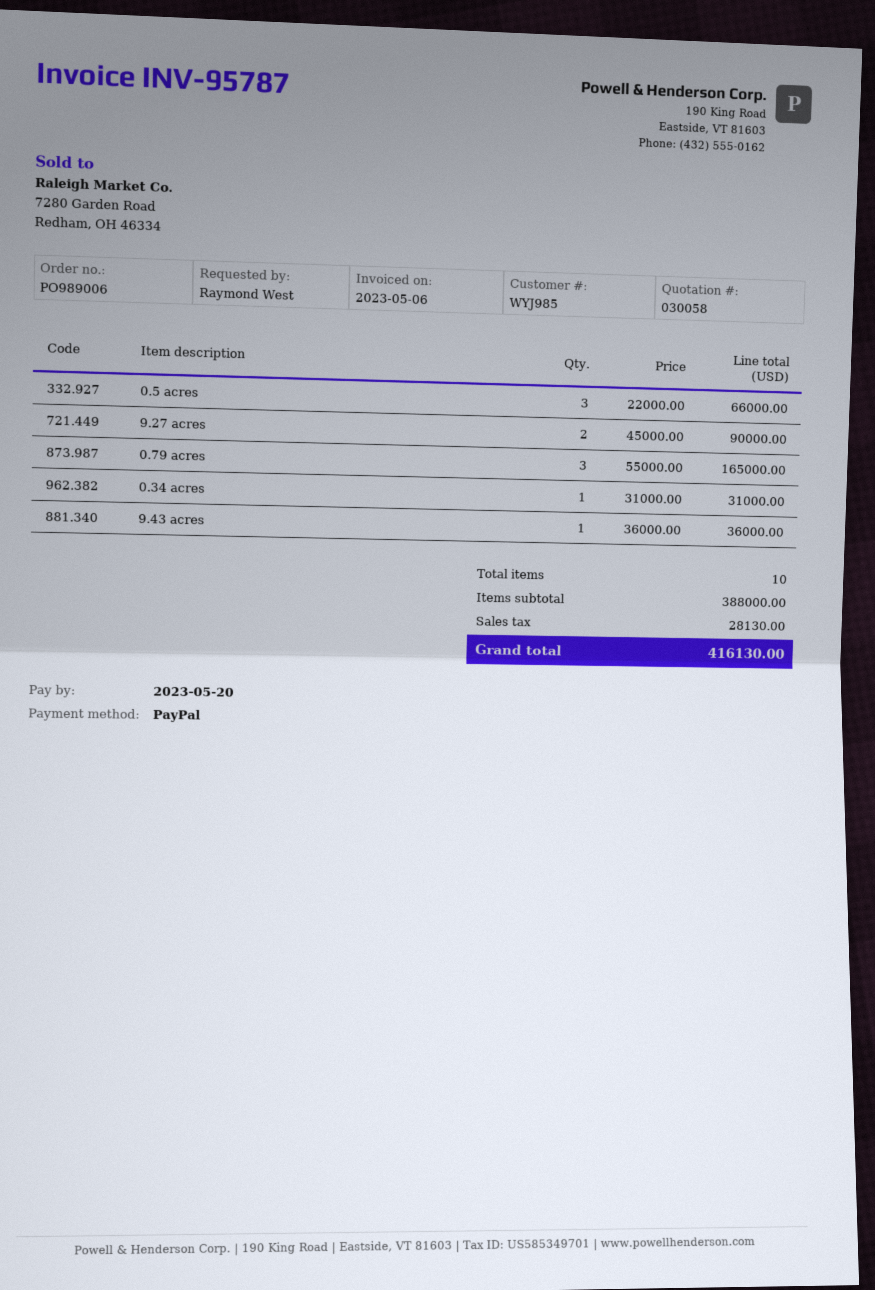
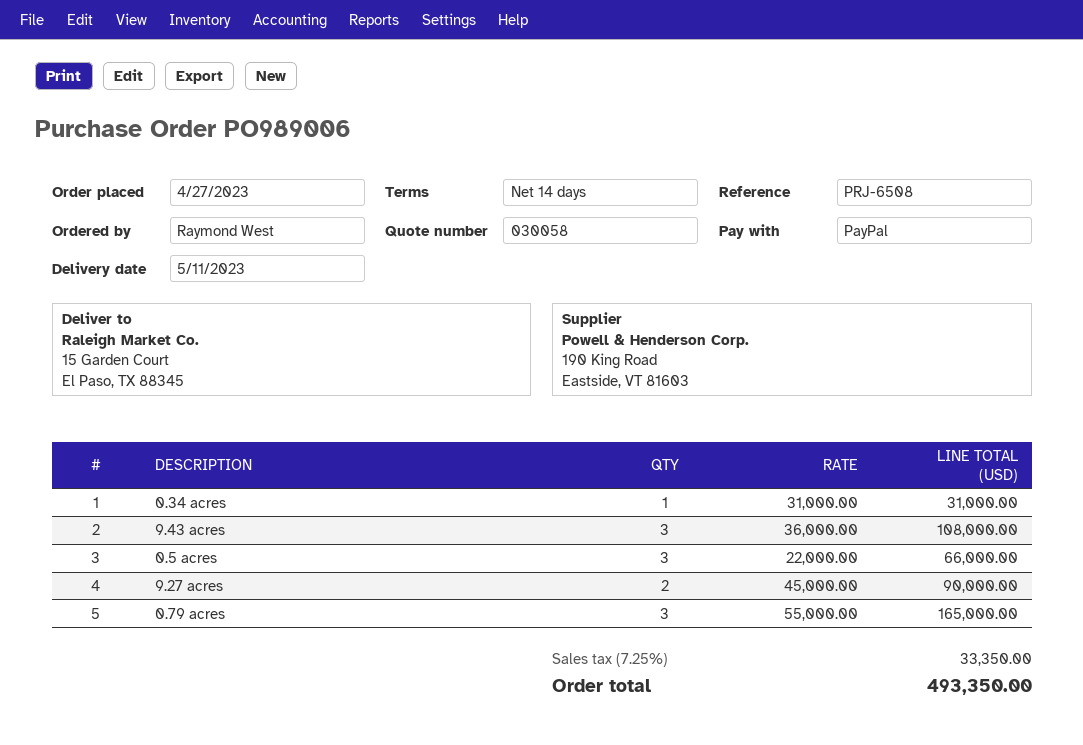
9.43 acres: 1 x 36000.00 = 36000.00 -> 3 x 36000.00 = 108000.00
tax: 28130.00 -> 33350.00
total: 416130.00 -> 493350.00

